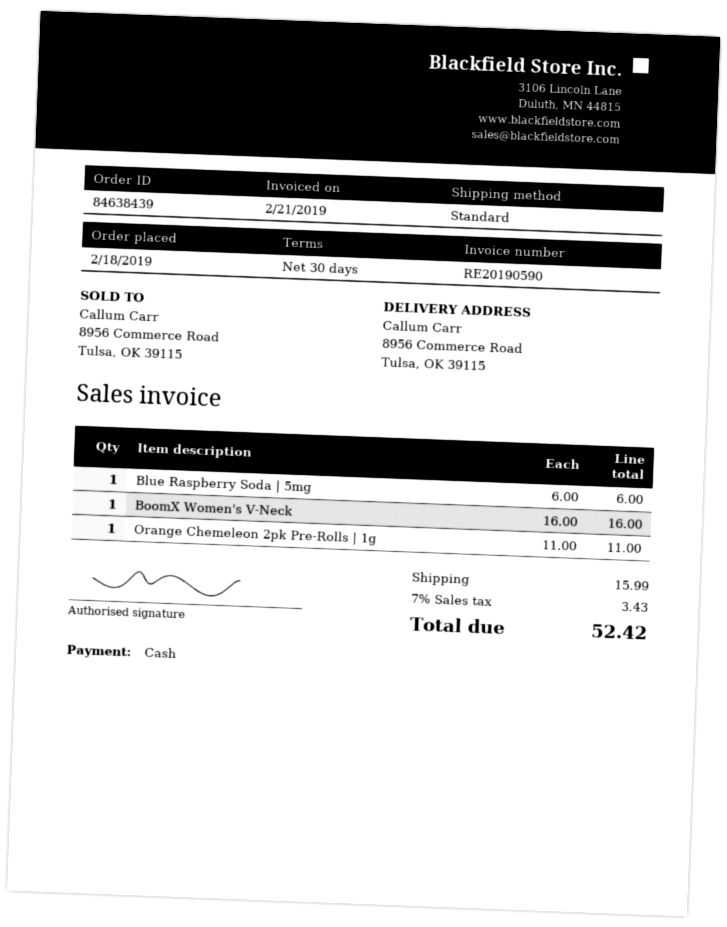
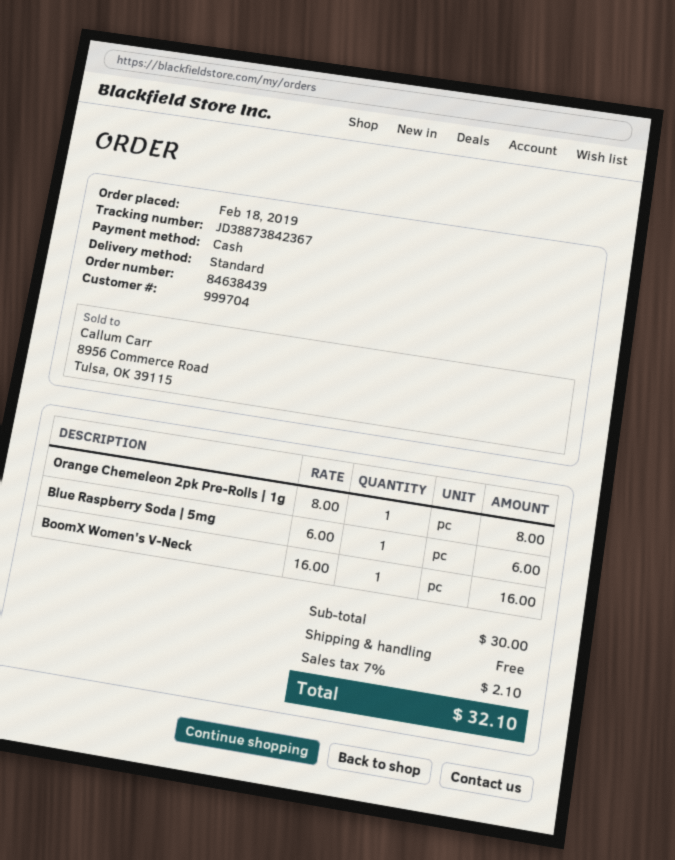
Orange Chemeleon 2pk Pre-Rolls | 1g: 1 x 11.00 = 11.00 -> 1 x 8.00 = 8.00
shipping: 15.99 -> 0.00
tax: 7% = 3.43 -> 7% = 2.10
total: 52.42 -> 32.10

